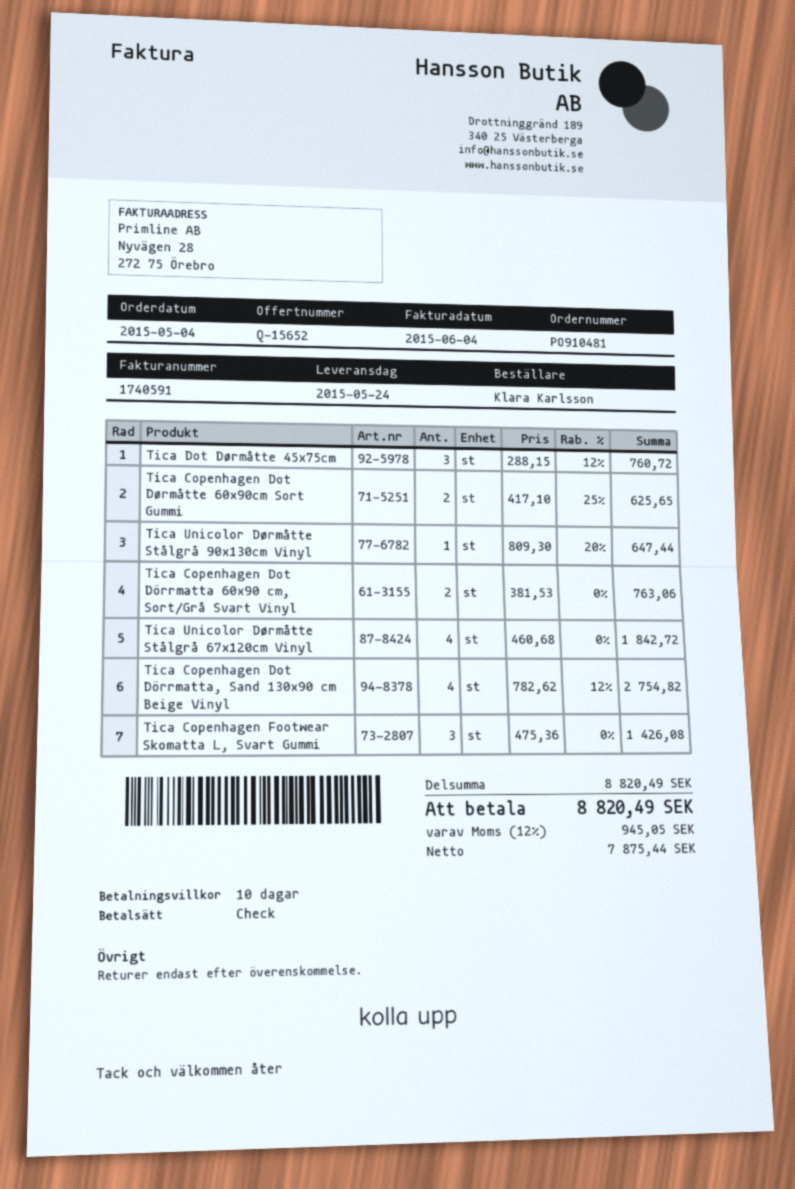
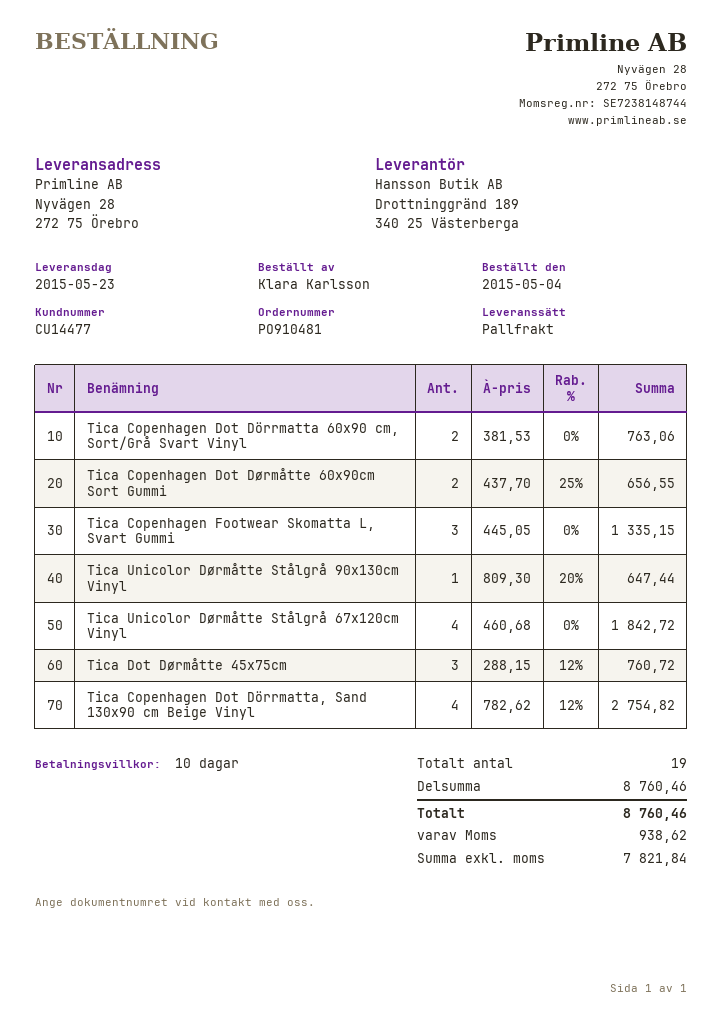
delivery date: 2015-05-24 -> 2015-05-23
Tica Copenhagen Dot Dørmåtte 60x90cm Sort Gummi: 2 x 417.10 - 25% = 625.65 -> 2 x 437.70 - 25% = 656.55
Tica Copenhagen Footwear Skomatta L, Svart Gummi: 3 x 475.36 = 1426.08 -> 3 x 445.05 = 1335.15
subtotal: 8820.49 -> 8760.46
net: 7875.44 -> 7821.84
tax: 945.05 -> 938.62
total: 8820.49 -> 8760.46

